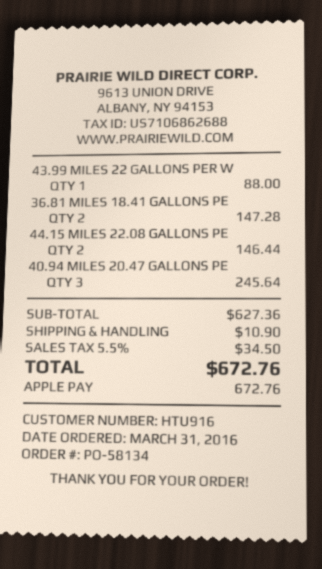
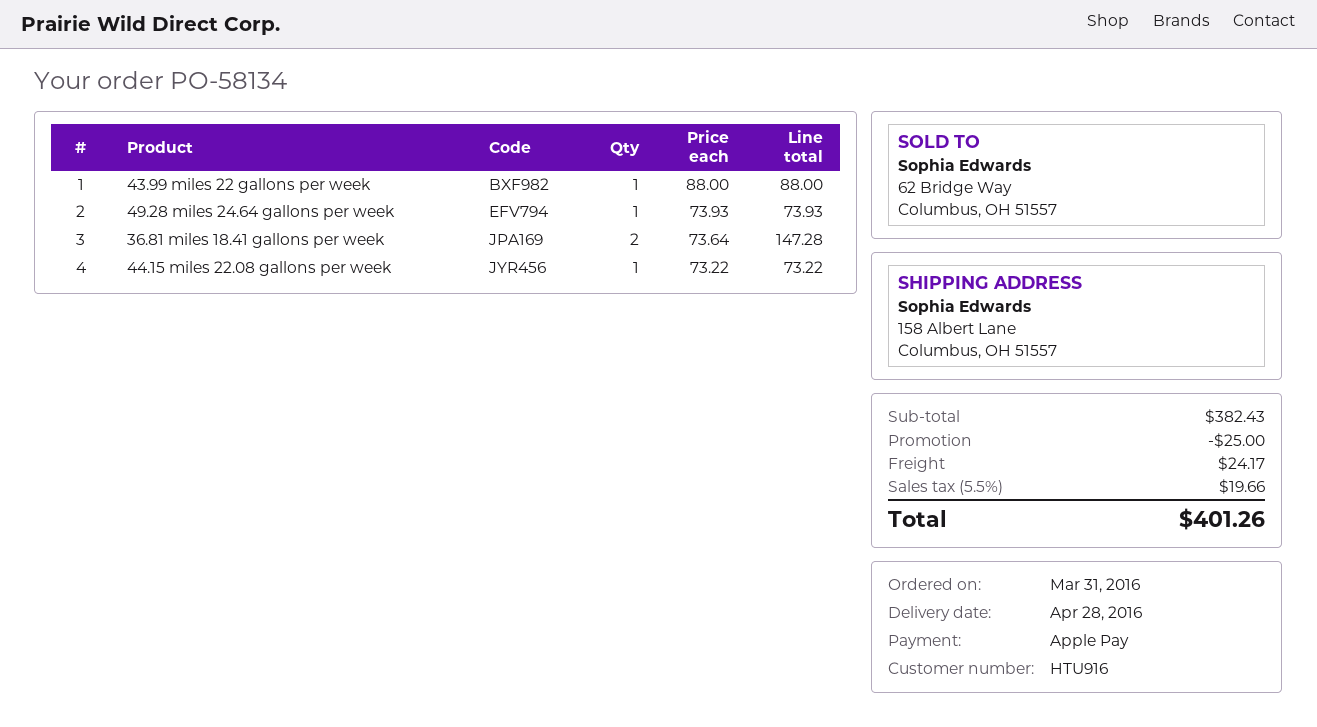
44.15 MILES 22.08 GALLONS PE: 2 for 146.44 -> 1 for 73.22
40.94 MILES 20.47 GALLONS PE: 3 for 245.64 -> none
49.28 miles 24.64 gallons per week: none -> 1 for 73.93
subtotal: 627.36 -> 382.43
discount: none -> 25.00
shipping: 10.90 -> 24.17
tax: 5.5% = 34.50 -> 5.5% = 19.66
total: 672.76 -> 401.26

